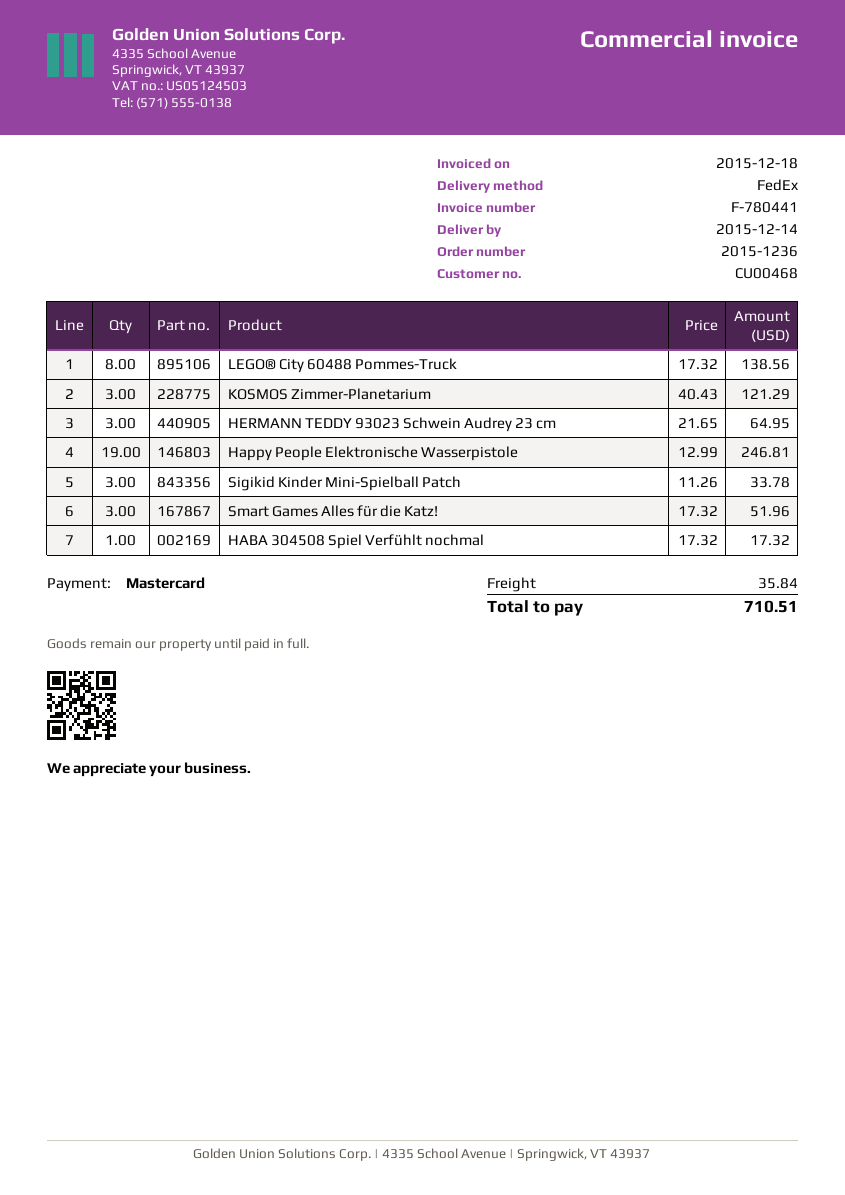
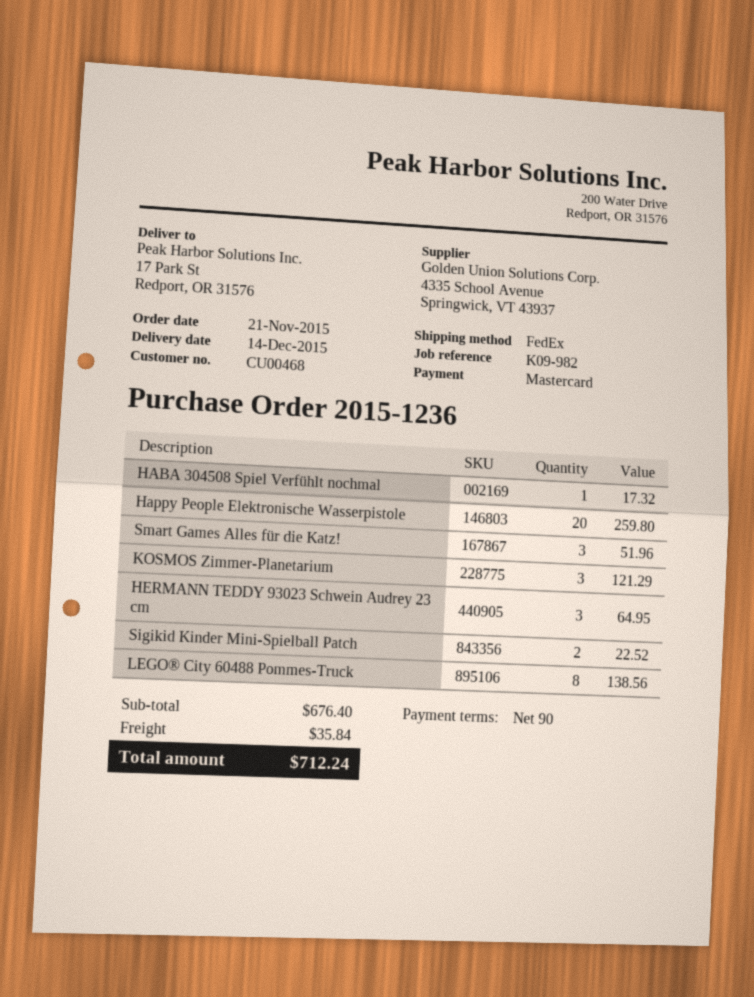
Happy People Elektronische Wasserpistole: 19 for 246.81 -> 20 for 259.80
Sigikid Kinder Mini-Spielball Patch: 3 for 33.78 -> 2 for 22.52
total: 710.51 -> 712.24

